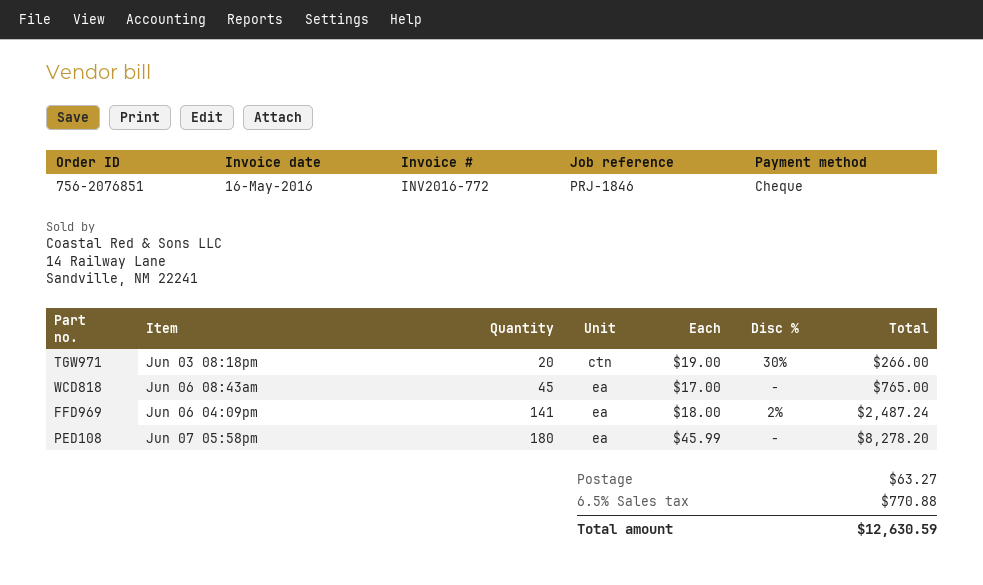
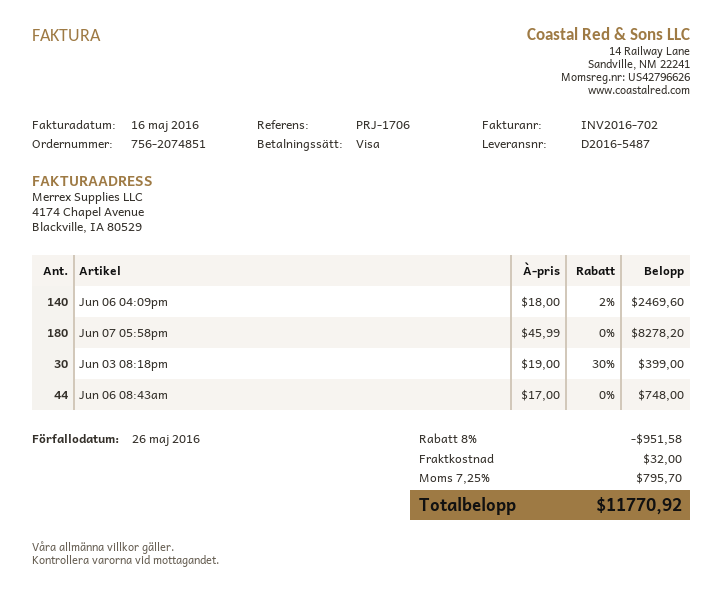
order number: 756-2076851 -> 756-2074851
invoice number: INV2016-772 -> INV2016-702
reference: PRJ-1846 -> PRJ-1706
payment method: cheque -> Visa
Jun 03 08:18pm: 20 x 19.00 - 30% = 266.00 -> 30 x 19.00 - 30% = 399.00
Jun 06 08:43am: 45 x 17.00 = 765.00 -> 44 x 17.00 = 748.00
Jun 06 04:09pm: 141 x 18.00 - 2% = 2487.24 -> 140 x 18.00 - 2% = 2469.60
discount: none -> 8% = 951.58
shipping: 63.27 -> 32.00
tax: 6.5% = 770.88 -> 7.25% = 795.70
total: 12630.59 -> 11770.92

